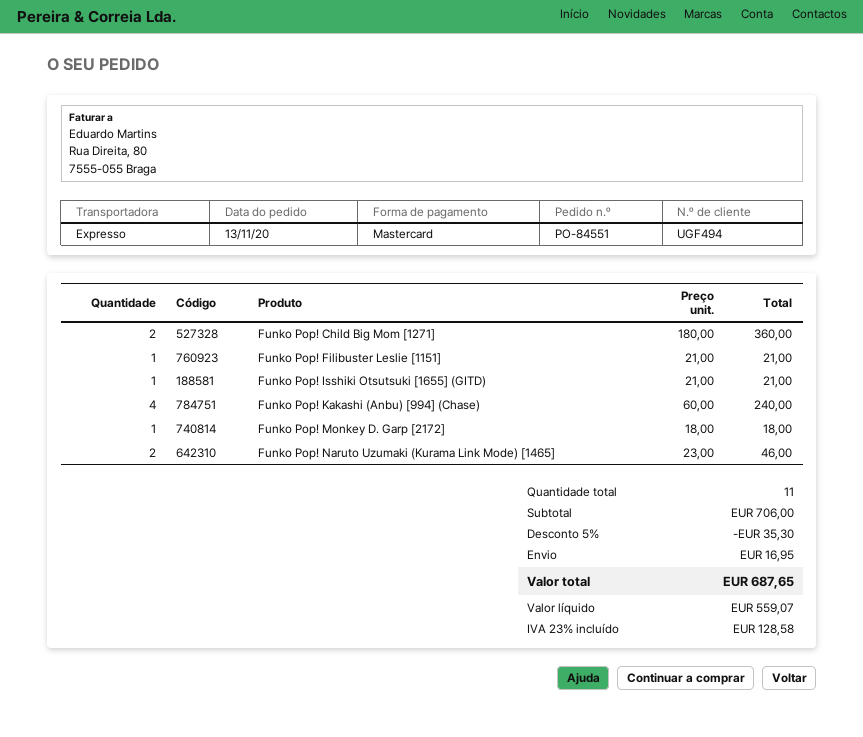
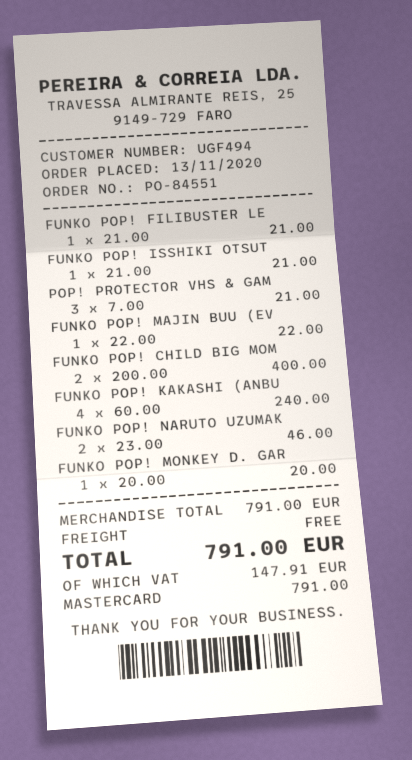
Funko Pop! Child Big Mom [1271]: 2 x 180.00 = 360.00 -> 2 x 200.00 = 400.00
Funko Pop! Monkey D. Garp [2172]: 1 x 18.00 = 18.00 -> 1 x 20.00 = 20.00
POP! PROTECTOR VHS & GAM: none -> 3 x 7.00 = 21.00
FUNKO POP! MAJIN BUU (EV: none -> 1 x 22.00 = 22.00
subtotal: 706.00 -> 791.00
discount: 5% = 35.30 -> none
shipping: 16.95 -> 0.00
tax: 128.58 -> 147.91
total: 687.65 -> 791.00

